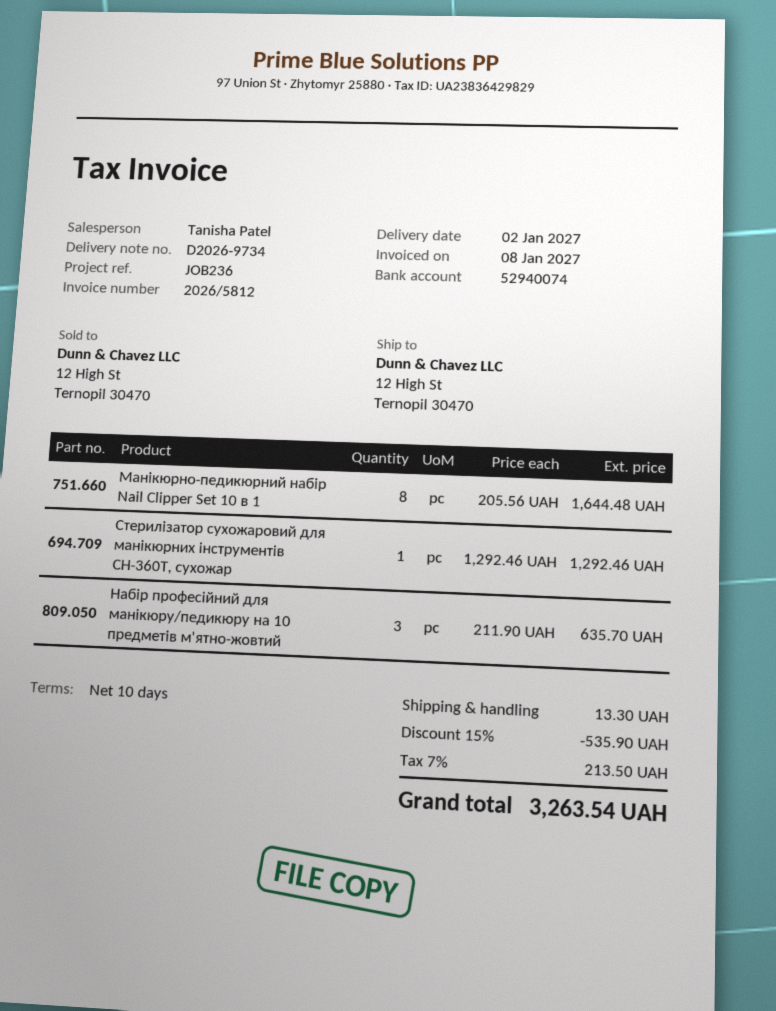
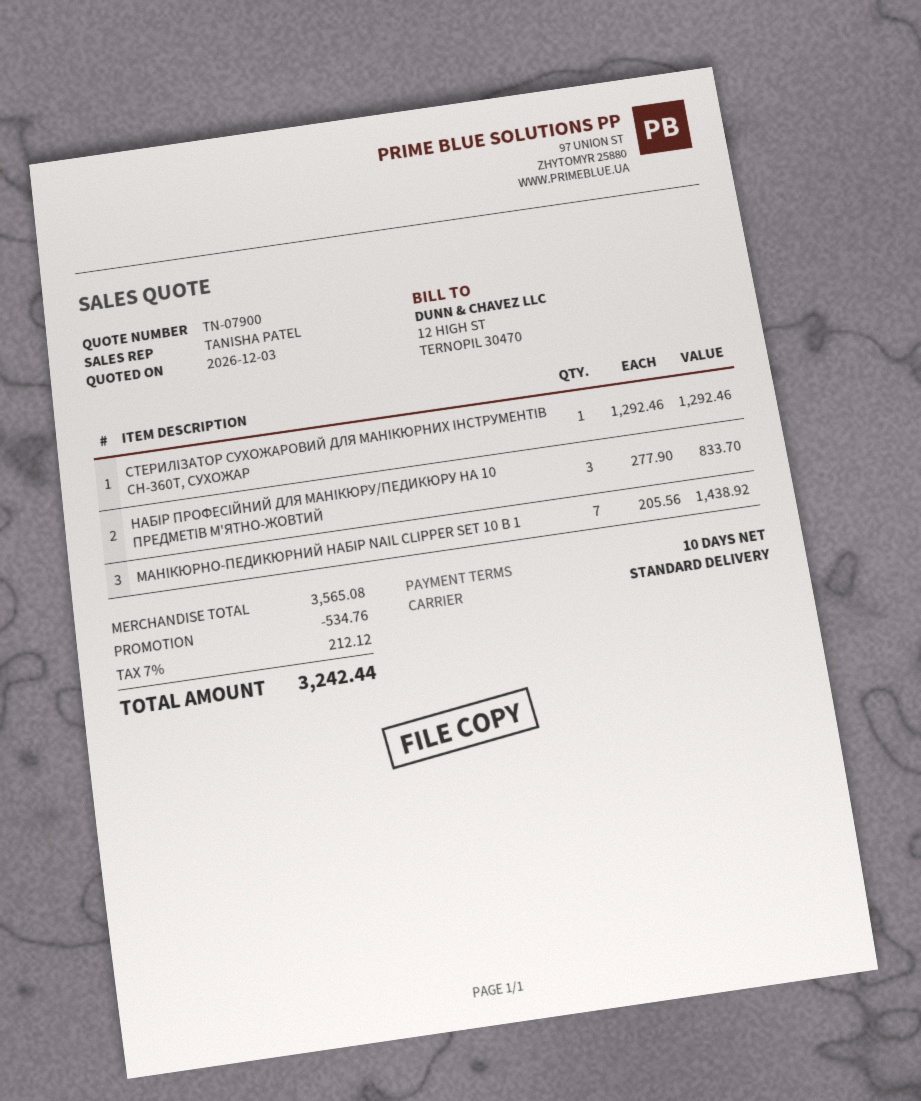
Манікюрно-педикюрний набір Nail Clipper Set 10 в 1: 8 x 205.56 = 1644.48 -> 7 x 205.56 = 1438.92
Набір професійний для манікюру/педикюру на 10 предметів м'ятно-жовтий: 3 x 211.90 = 635.70 -> 3 x 277.90 = 833.70
discount: 535.90 -> 534.76
shipping: 13.30 -> none
tax: 7% = 213.50 -> 7% = 212.12
total: 3263.54 -> 3242.44

